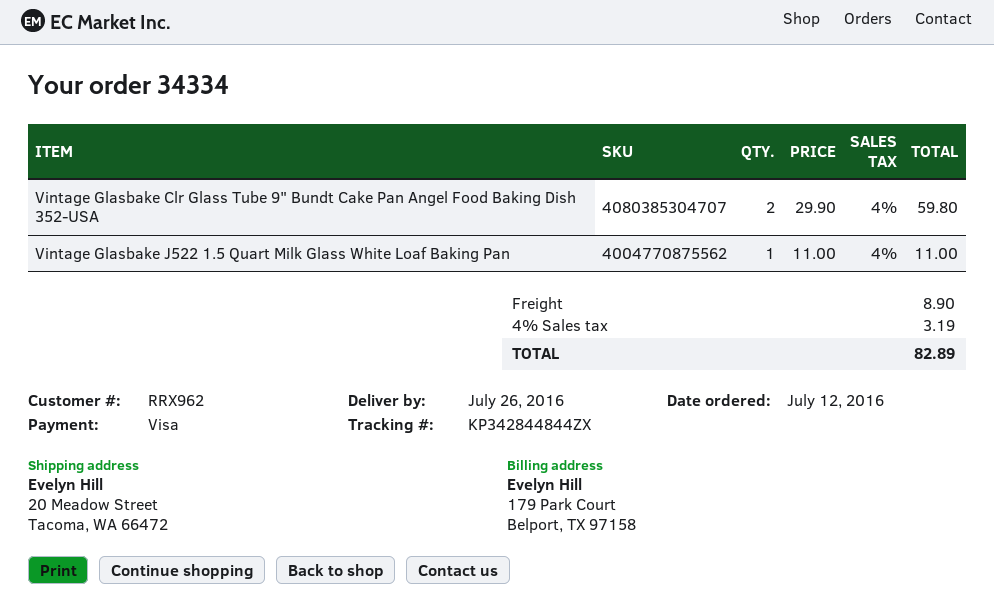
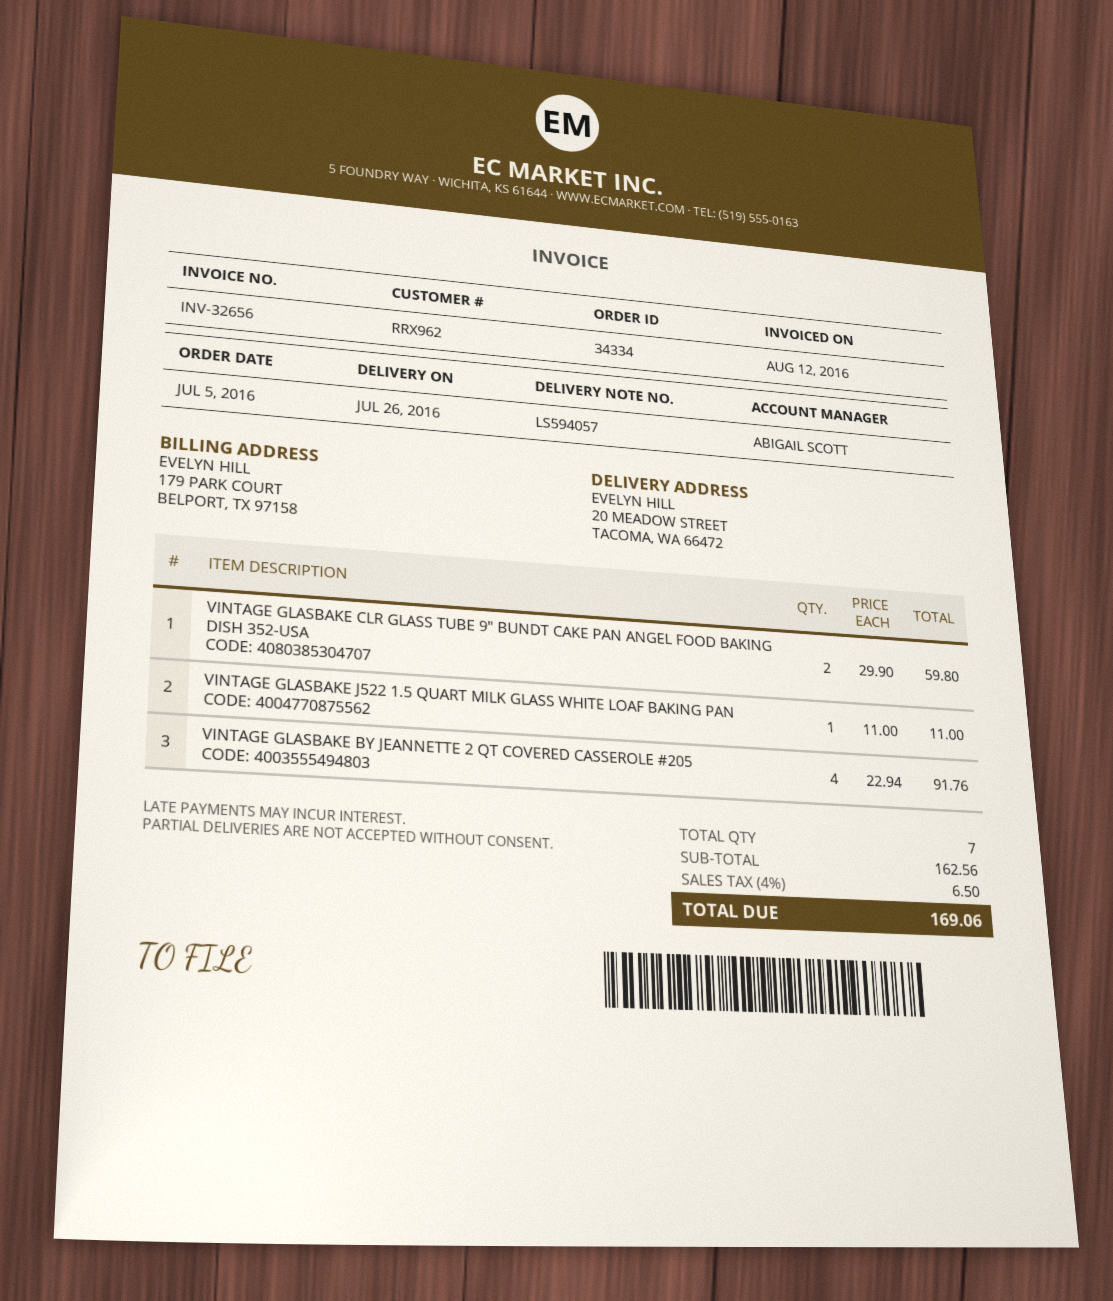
order date: 2016-07-12 -> 2016-07-05
VINTAGE GLASBAKE BY JEANNETTE 2 QT COVERED CASSEROLE #205: none -> 4 x 22.94 = 91.76
shipping: 8.90 -> none
tax: 4% = 3.19 -> 4% = 6.50
total: 82.89 -> 169.06

